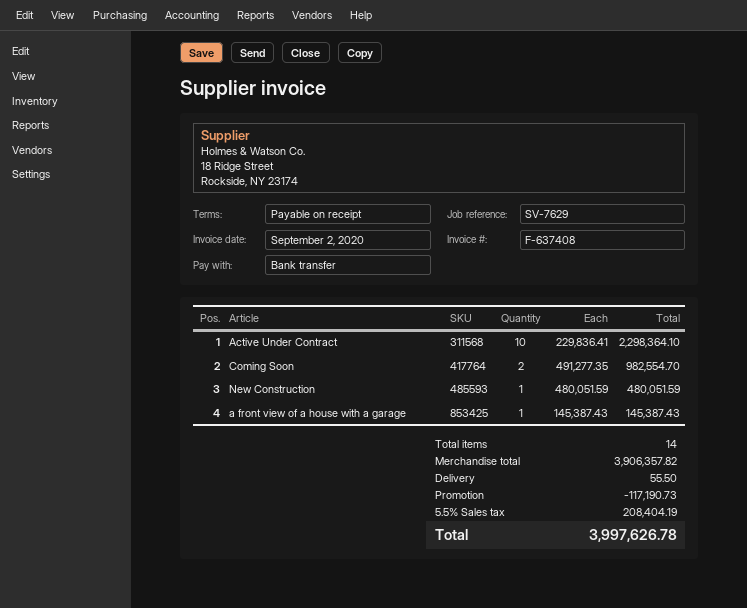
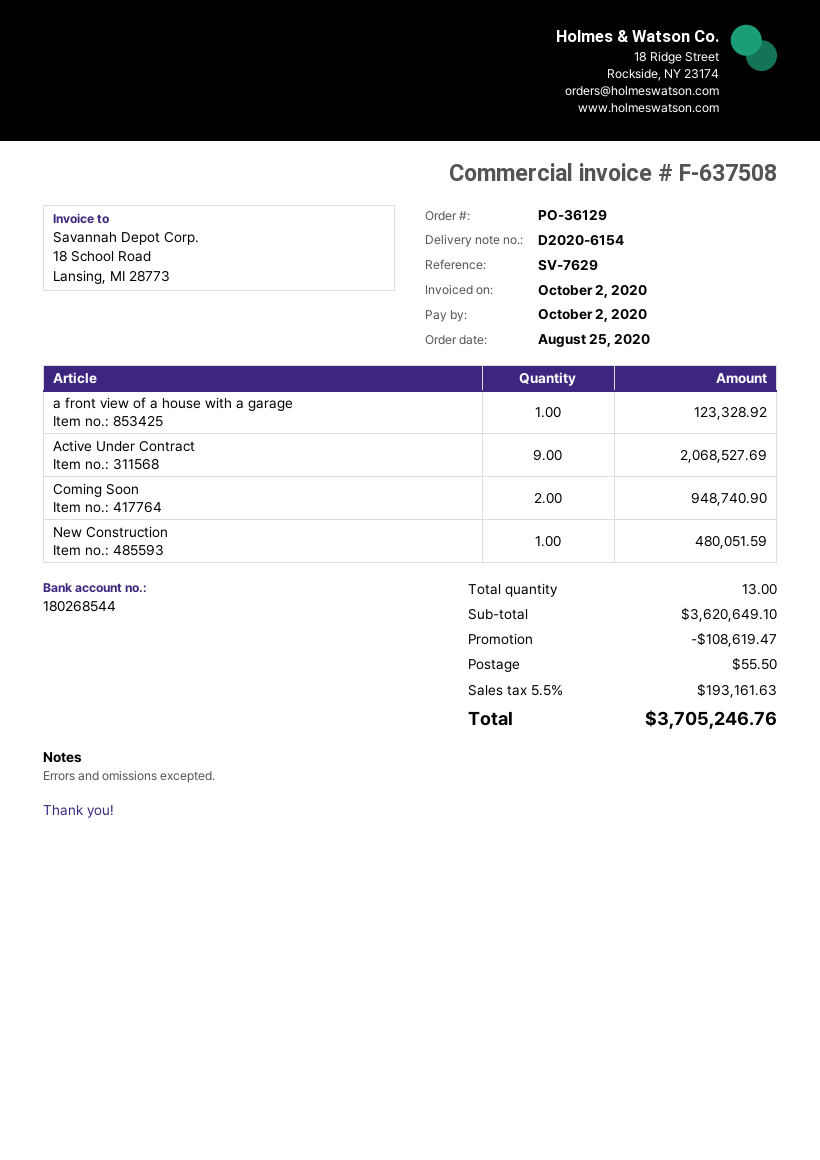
invoice number: F-637408 -> F-637508
invoice date: 2020-09-02 -> 2020-10-02
Active Under Contract: 10 for 2298364.10 -> 9 for 2068527.69
Coming Soon: 2 for 982554.70 -> 2 for 948740.90
a front view of a house with a garage: 1 for 145387.43 -> 1 for 123328.92
total quantity: 14 -> 13
subtotal: 3906357.82 -> 3620649.10
discount: 117190.73 -> 108619.47
tax: 5.5% = 208404.19 -> 5.5% = 193161.63
total: 3997626.78 -> 3705246.76

